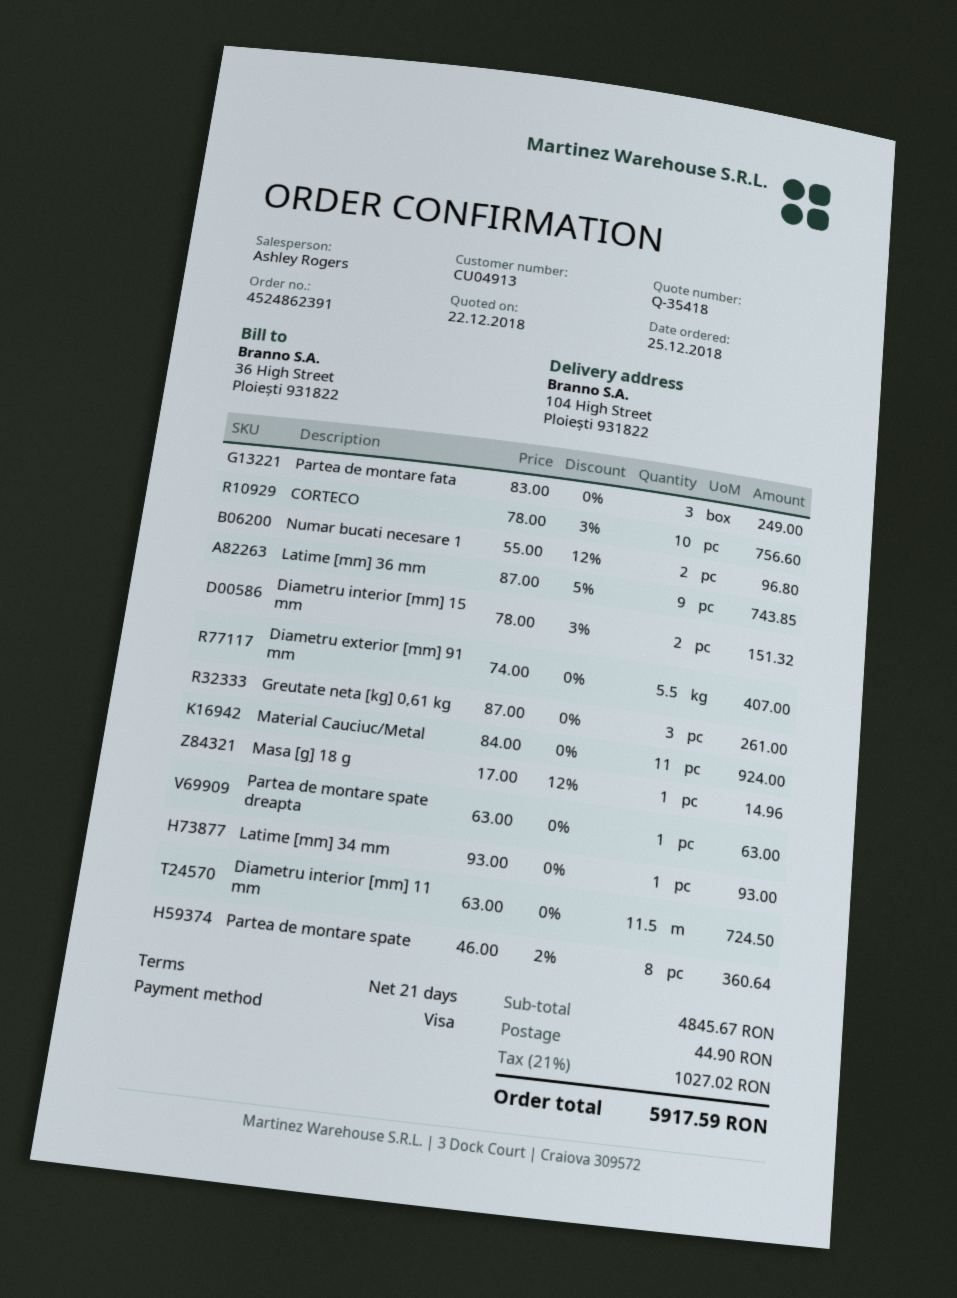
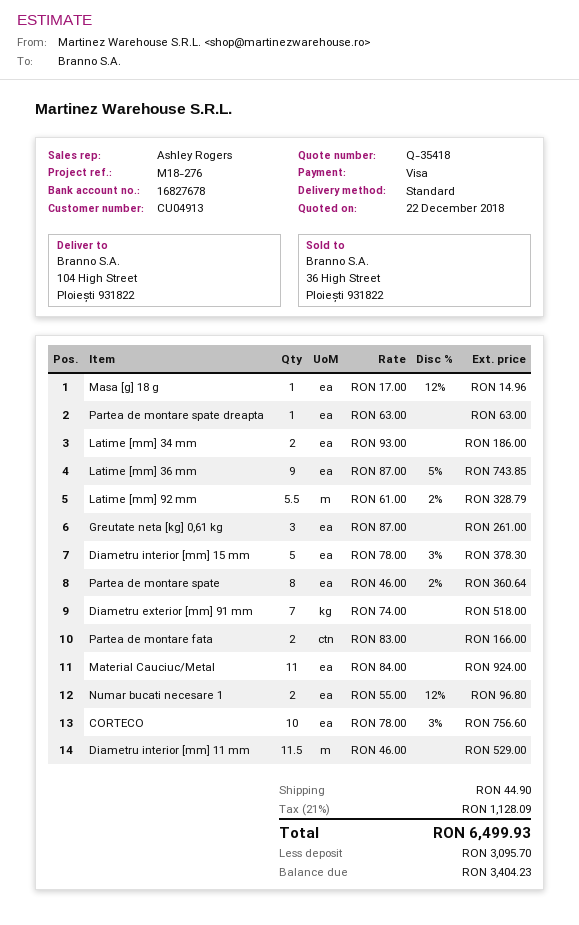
Partea de montare fata: 3 x 83.00 = 249.00 -> 2 x 83.00 = 166.00
Diametru interior [mm] 15 mm: 2 x 78.00 - 3% = 151.32 -> 5 x 78.00 - 3% = 378.30
Diametru exterior [mm] 91 mm: 5.5 x 74.00 = 407.00 -> 7 x 74.00 = 518.00
Latime [mm] 34 mm: 1 x 93.00 = 93.00 -> 2 x 93.00 = 186.00
Diametru interior [mm] 11 mm: 11.5 x 63.00 = 724.50 -> 11.5 x 46.00 = 529.00
Latime [mm] 92 mm: none -> 5.5 x 61.00 - 2% = 328.79
tax: 21% = 1027.02 -> 21% = 1128.09
total: 5917.59 -> 6499.93

